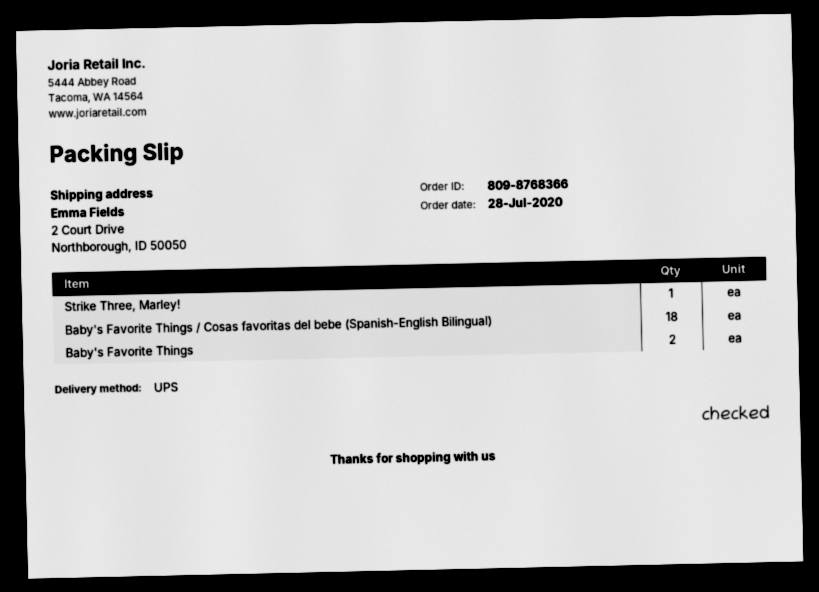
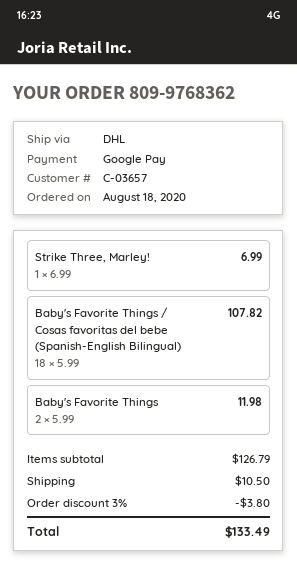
order number: 809-8768366 -> 809-9768362
order date: 2020-07-28 -> 2020-08-18
shipping method: UPS -> DHL

